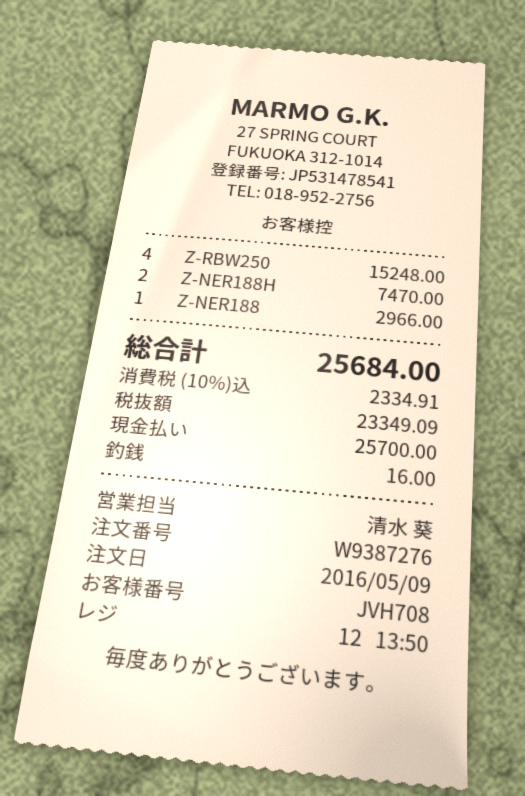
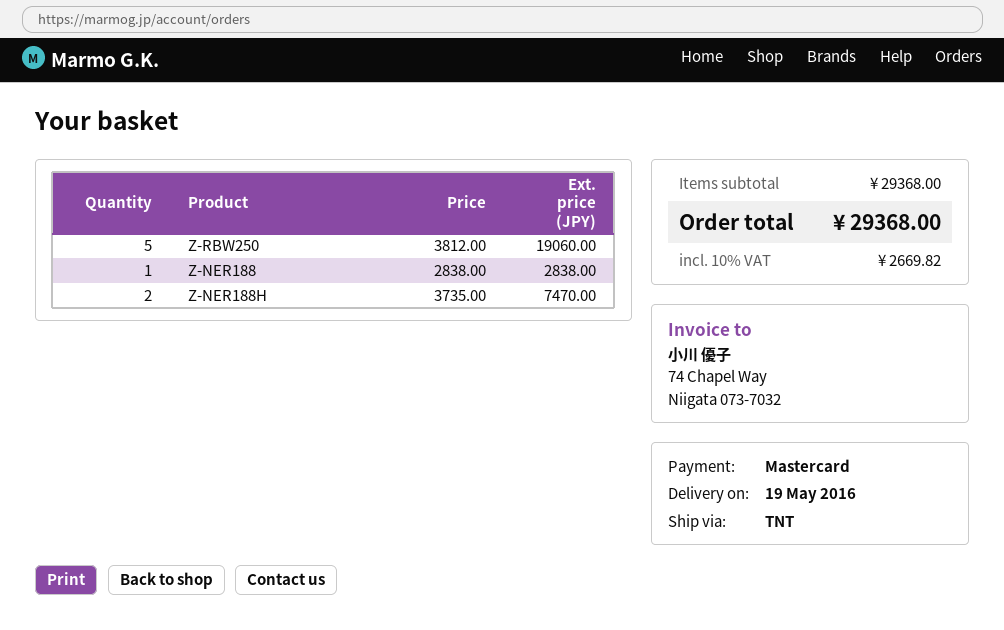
payment method: cash -> Mastercard
Z-RBW250: 4 for 15248.00 -> 5 for 19060.00
Z-NER188: 1 for 2966.00 -> 1 for 2838.00
tax: 10% = 2334.91 -> 10% = 2669.82
total: 25684.00 -> 29368.00

